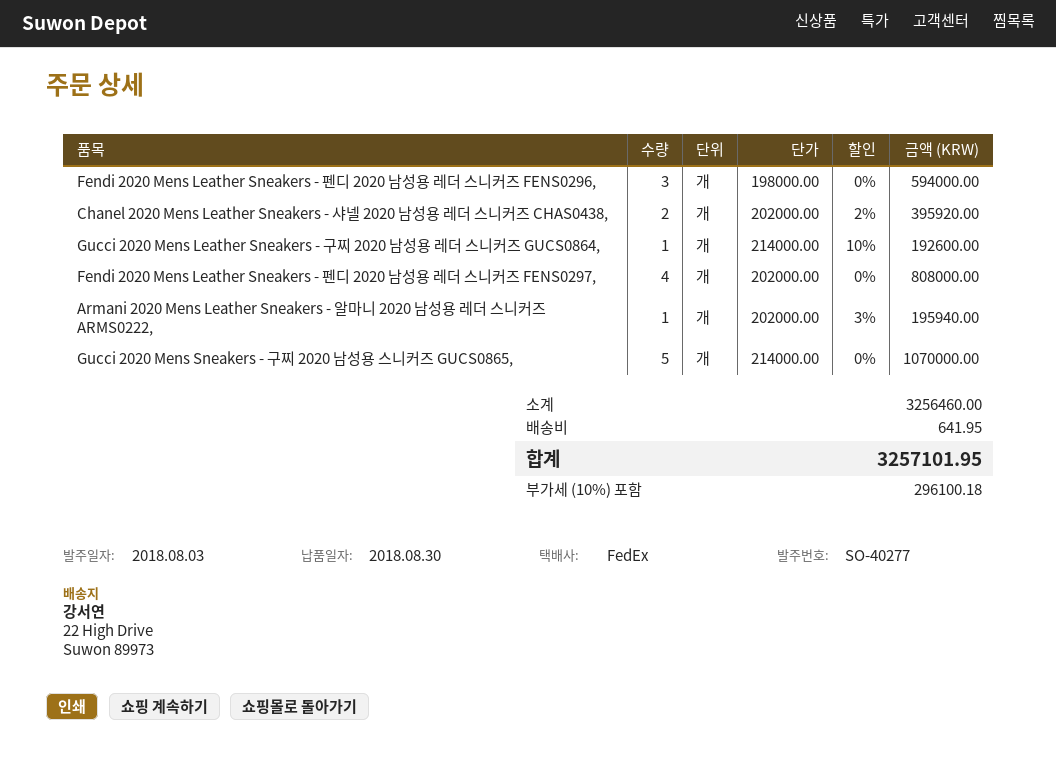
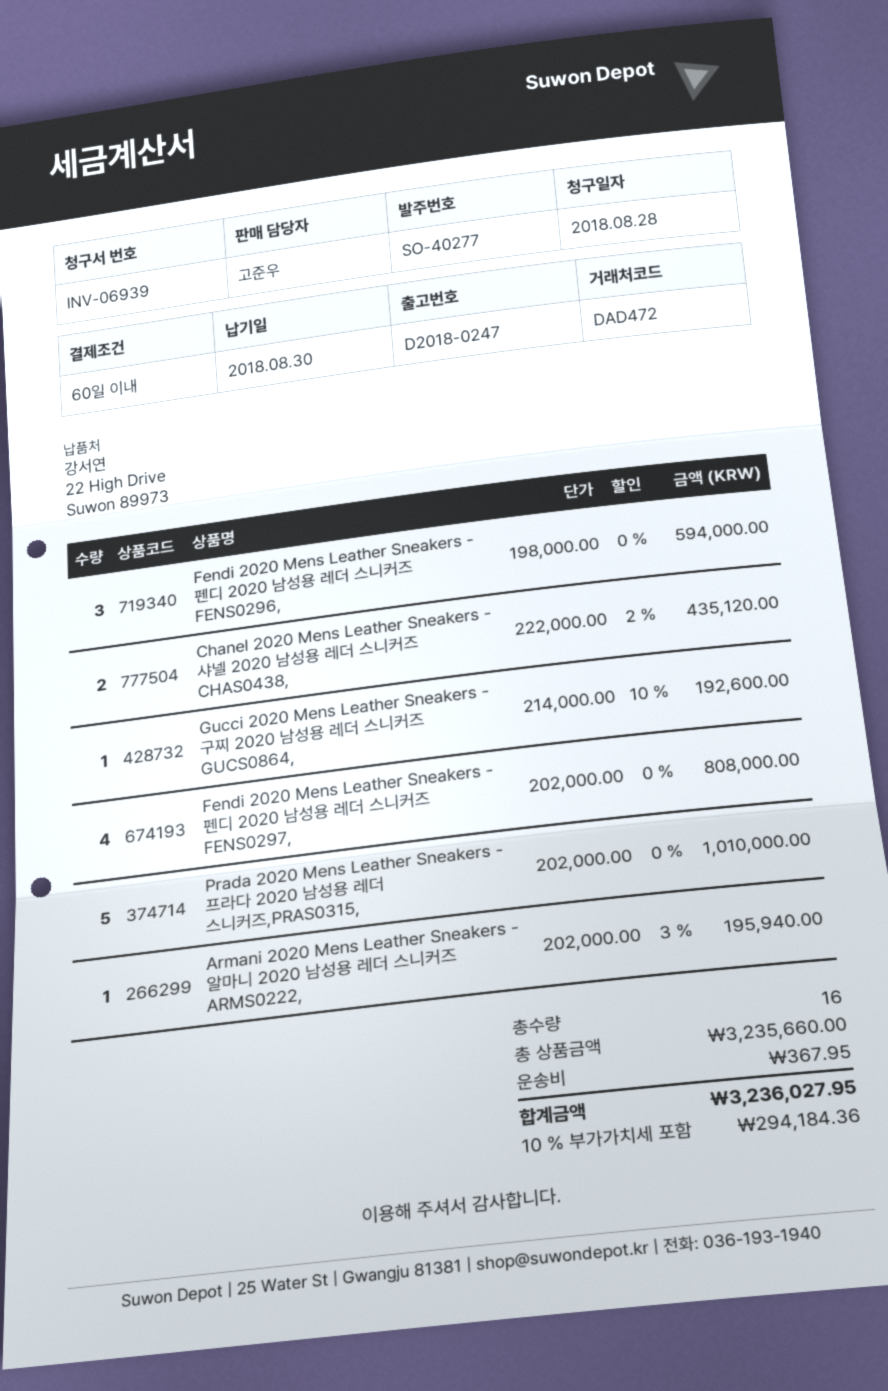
Chanel 2020 Mens Leather Sneakers - 샤넬 2020 남성용 레더 스니커즈 CHAS0438,: 2 x 202000.00 - 2% = 395920.00 -> 2 x 222000.00 - 2% = 435120.00
Gucci 2020 Mens Sneakers - 구찌 2020 남성용 스니커즈 GUCS0865,: 5 x 214000.00 = 1070000.00 -> none
Prada 2020 Mens Leather Sneakers - 프라다 2020 남성용 레더 스니커즈,PRAS0315,: none -> 5 x 202000.00 = 1010000.00
subtotal: 3256460.00 -> 3235660.00
shipping: 641.95 -> 367.95
tax: 10% = 296100.18 -> 10% = 294184.36
total: 3257101.95 -> 3236027.95

